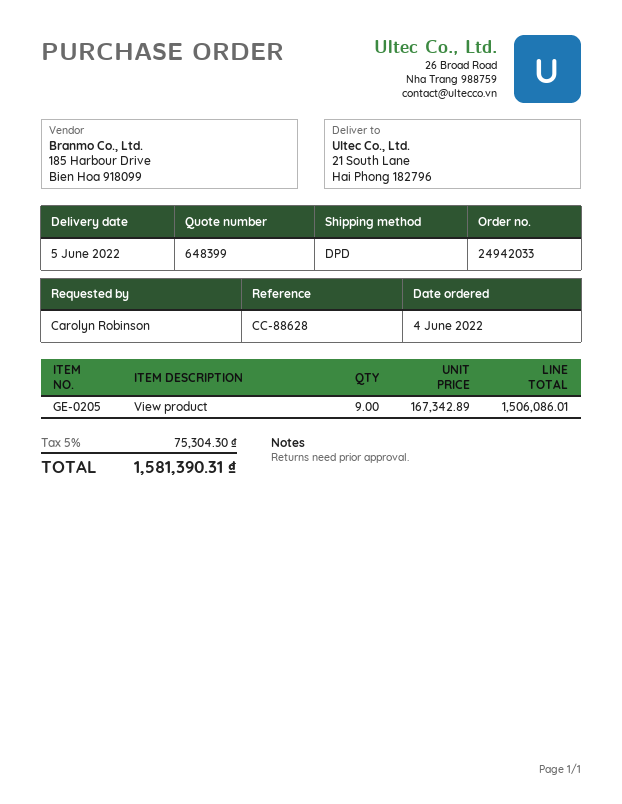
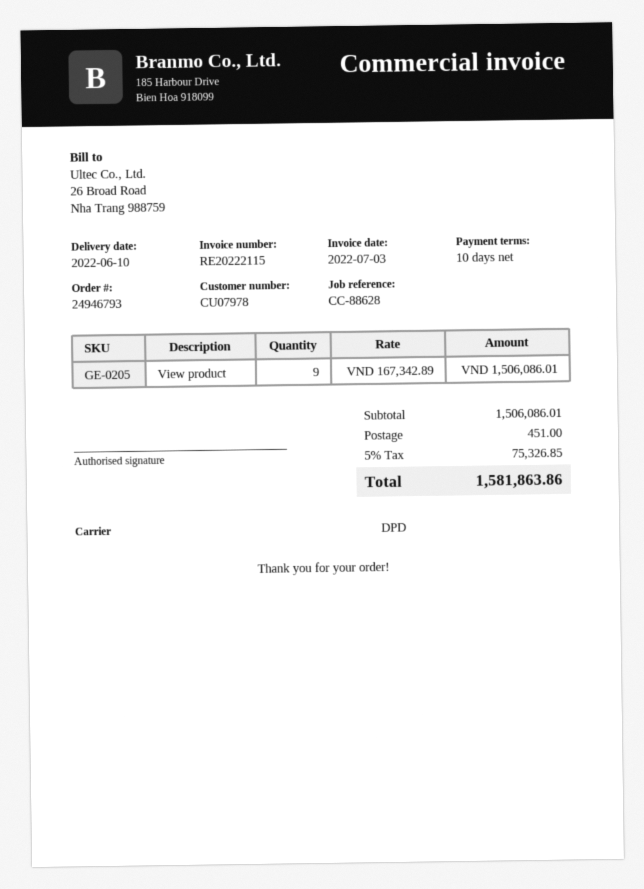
order number: 24942033 -> 24946793
delivery date: 2022-06-05 -> 2022-06-10
shipping: none -> 451.00
tax: 5% = 75304.30 -> 5% = 75326.85
total: 1581390.31 -> 1581863.86

